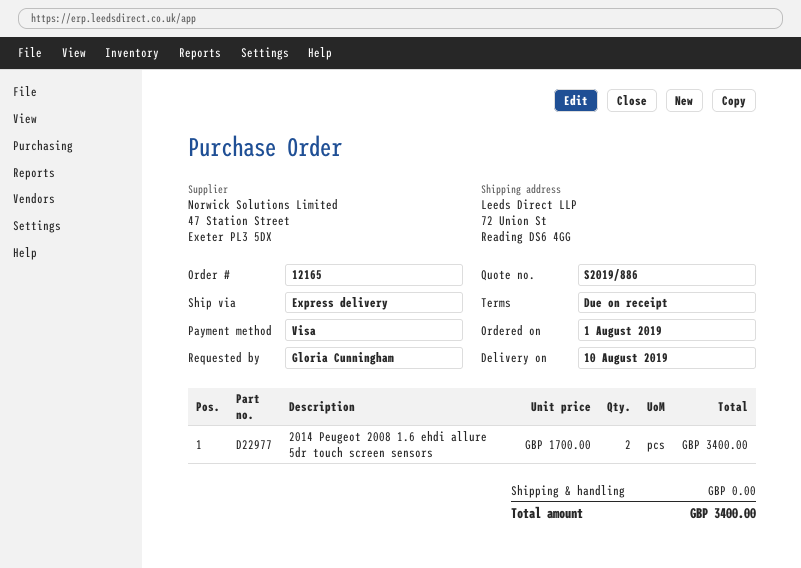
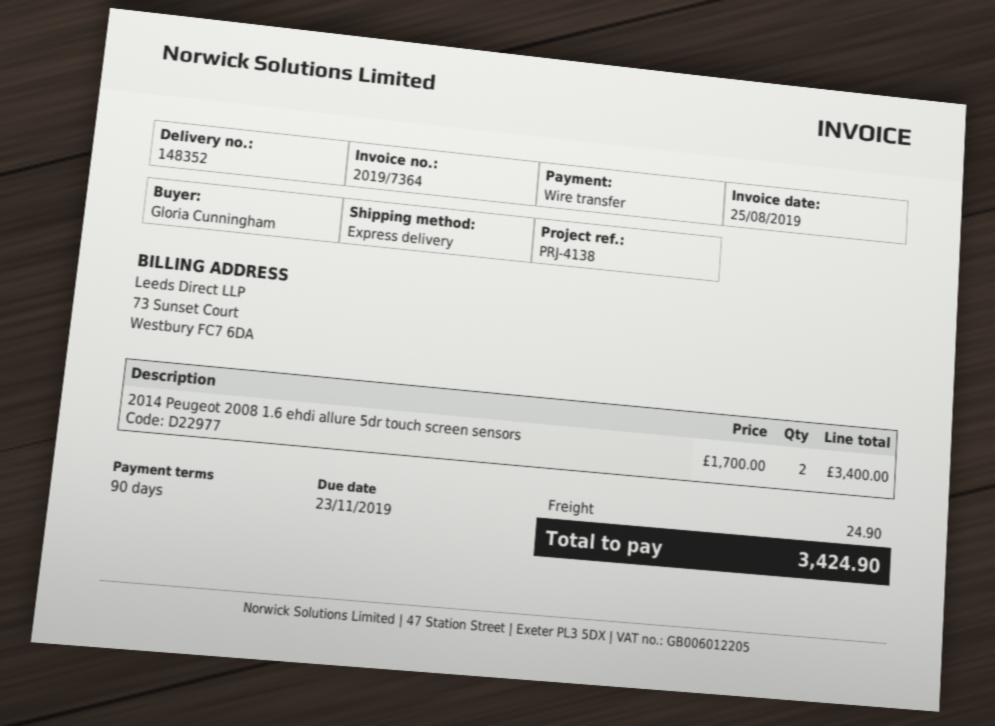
payment terms: on receipt -> 90 days
payment method: Visa -> bank transfer
shipping: 0.00 -> 24.90
total: 3400.00 -> 3424.90

